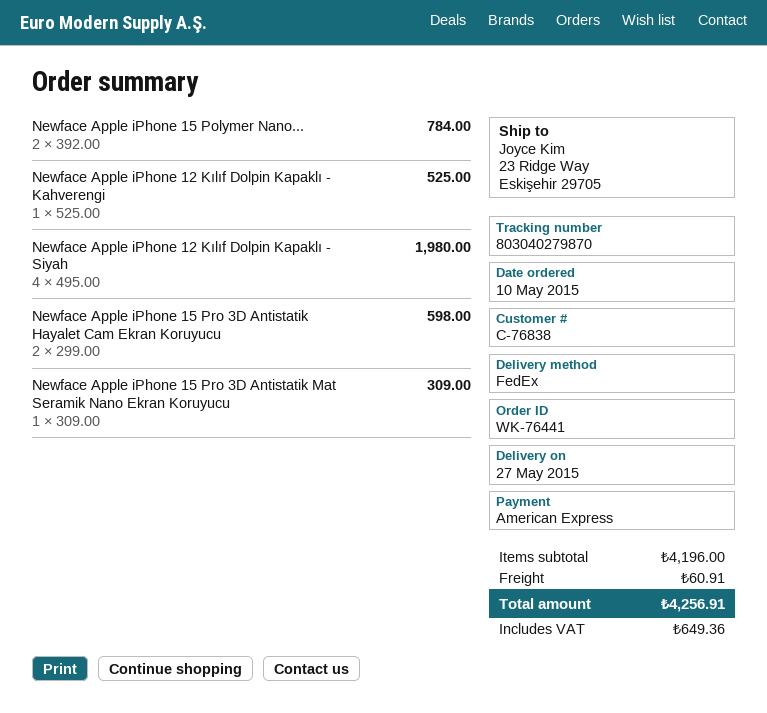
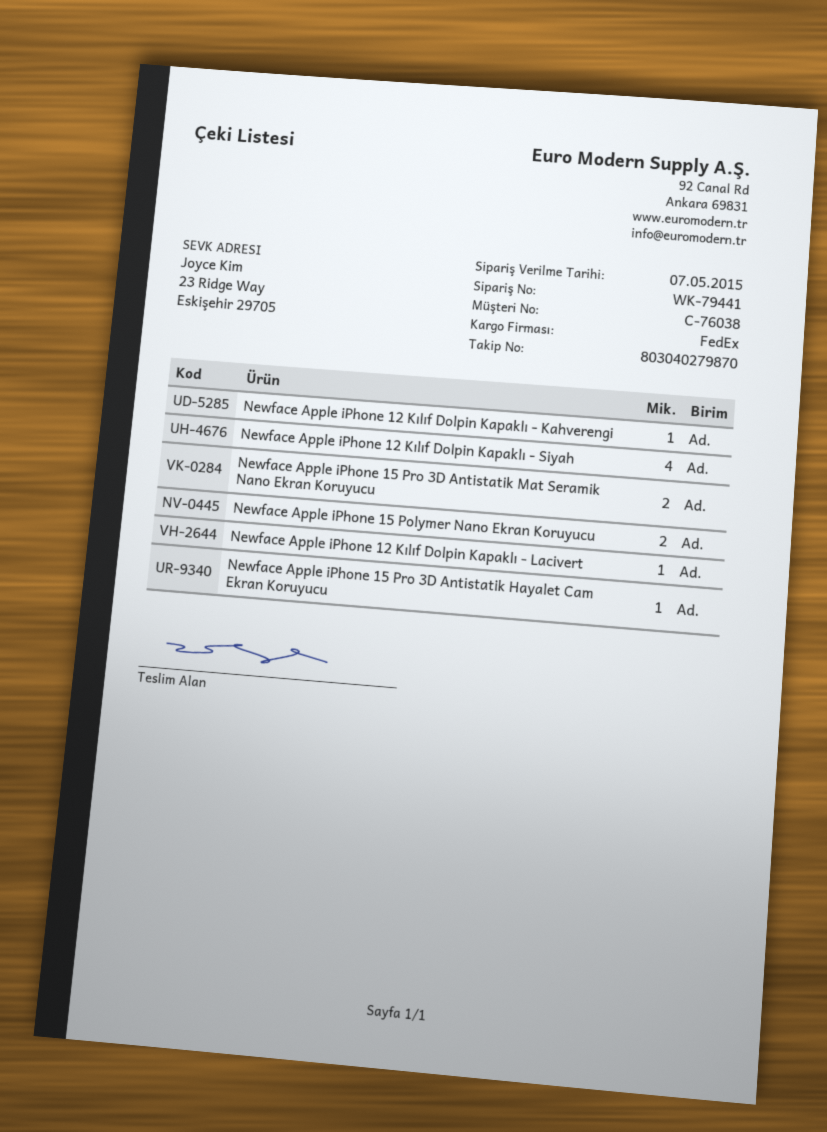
order number: WK-76441 -> WK-79441
order date: 2015-05-10 -> 2015-05-07
customer number: C-76838 -> C-76038
Newface Apple iPhone 15 Pro 3D Antistatik Hayalet Cam Ekran Koruyucu: 2 -> 1
Newface Apple iPhone 15 Pro 3D Antistatik Mat Seramik Nano Ekran Koruyucu: 1 -> 2
Newface Apple iPhone 12 Kılıf Dolpin Kapaklı - Lacivert: none -> 1

